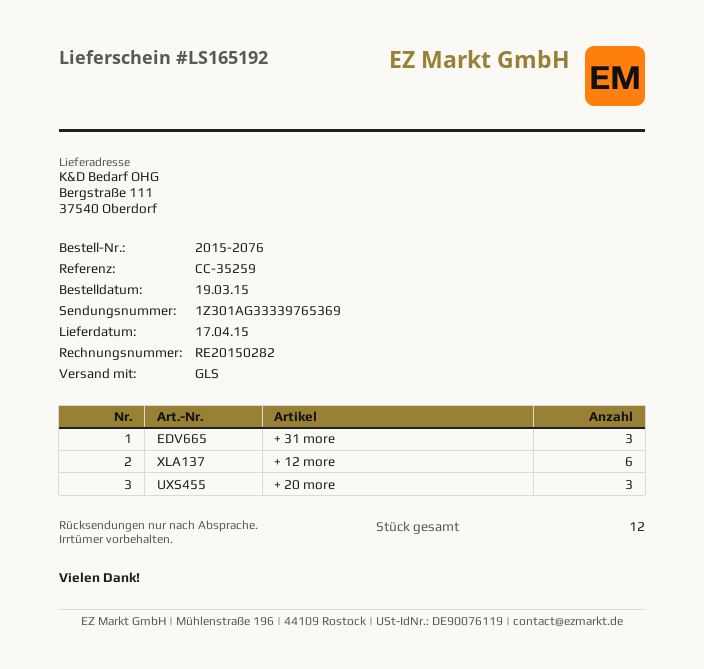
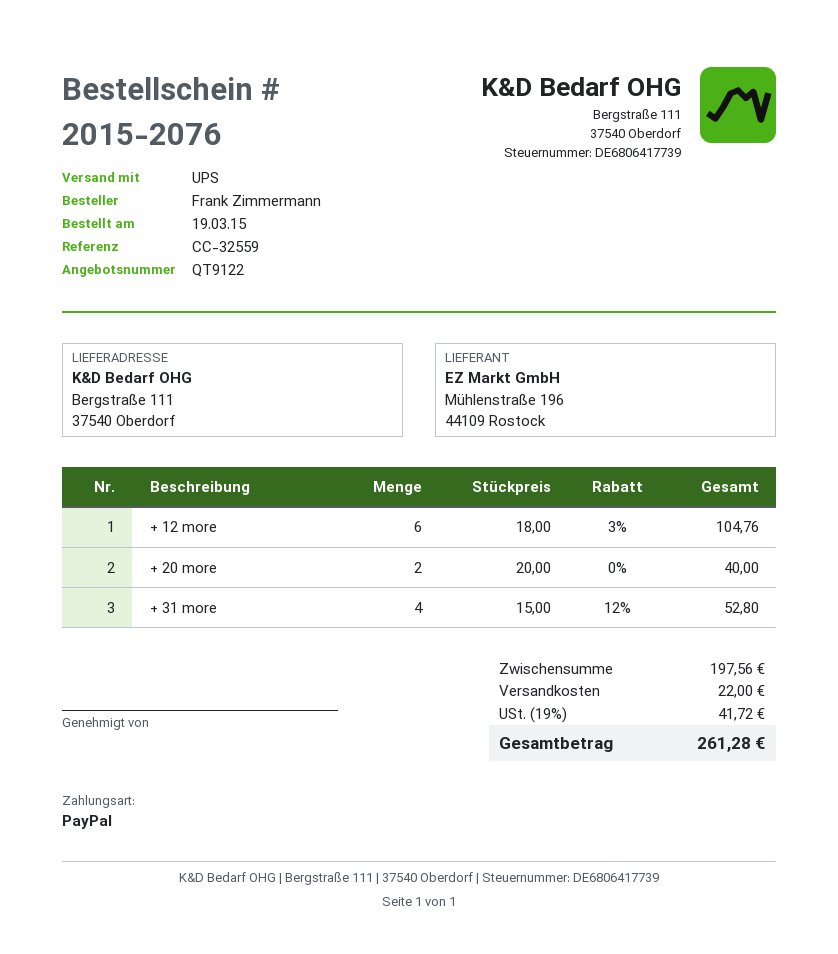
reference: CC-35259 -> CC-32559
shipping method: GLS -> UPS
+ 31 more: 3 -> 4
+ 20 more: 3 -> 2

